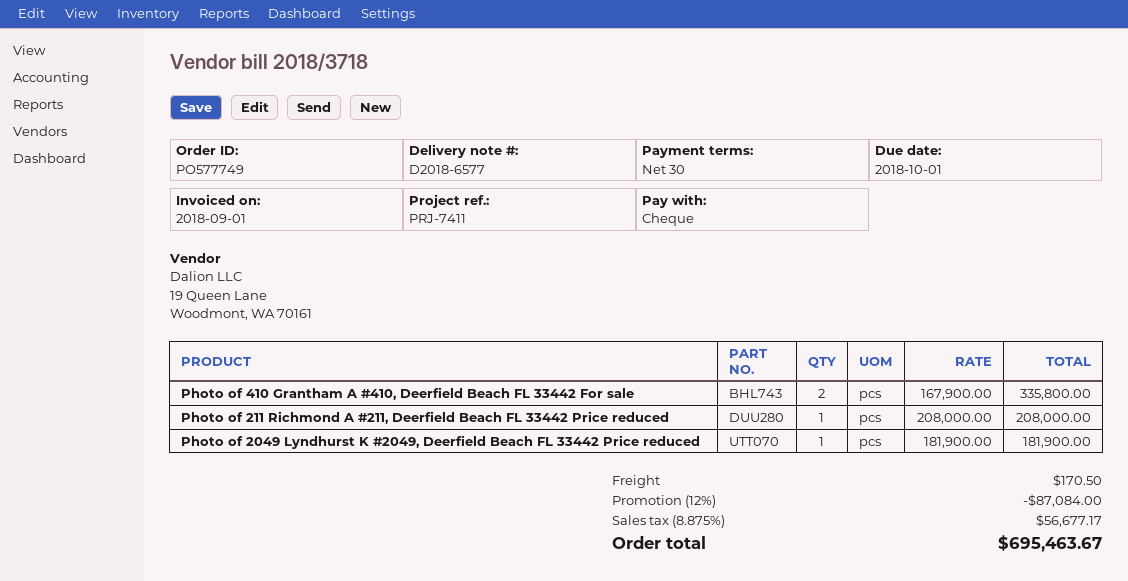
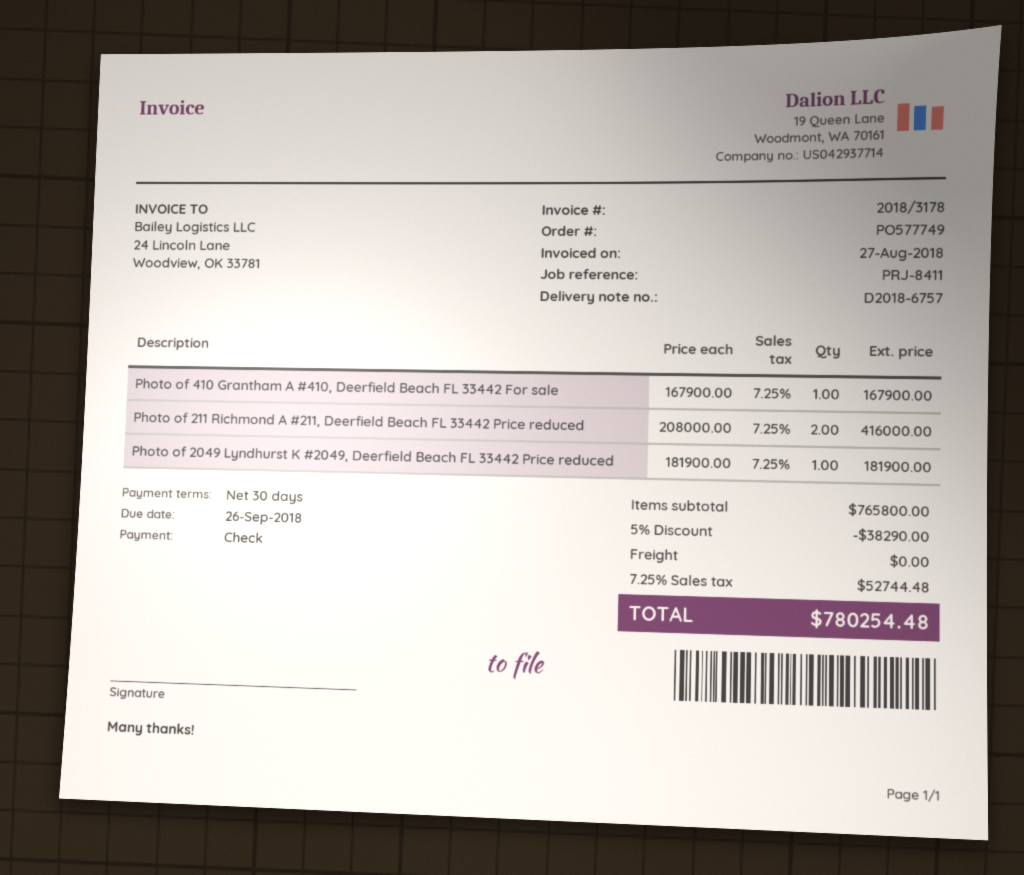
delivery note number: D2018-6577 -> D2018-6757
invoice number: 2018/3718 -> 2018/3178
invoice date: 2018-09-01 -> 2018-08-27
due date: 2018-10-01 -> 2018-09-26
reference: PRJ-7411 -> PRJ-8411
Photo of 410 Grantham A #410, Deerfield Beach FL 33442 For sale: 2 x 167900.00 = 335800.00 -> 1 x 167900.00 = 167900.00
Photo of 211 Richmond A #211, Deerfield Beach FL 33442 Price reduced: 1 x 208000.00 = 208000.00 -> 2 x 208000.00 = 416000.00
discount: 12% = 87084.00 -> 5% = 38290.00
shipping: 170.50 -> 0.00
tax: 8.875% = 56677.17 -> 7.25% = 52744.48
total: 695463.67 -> 780254.48

